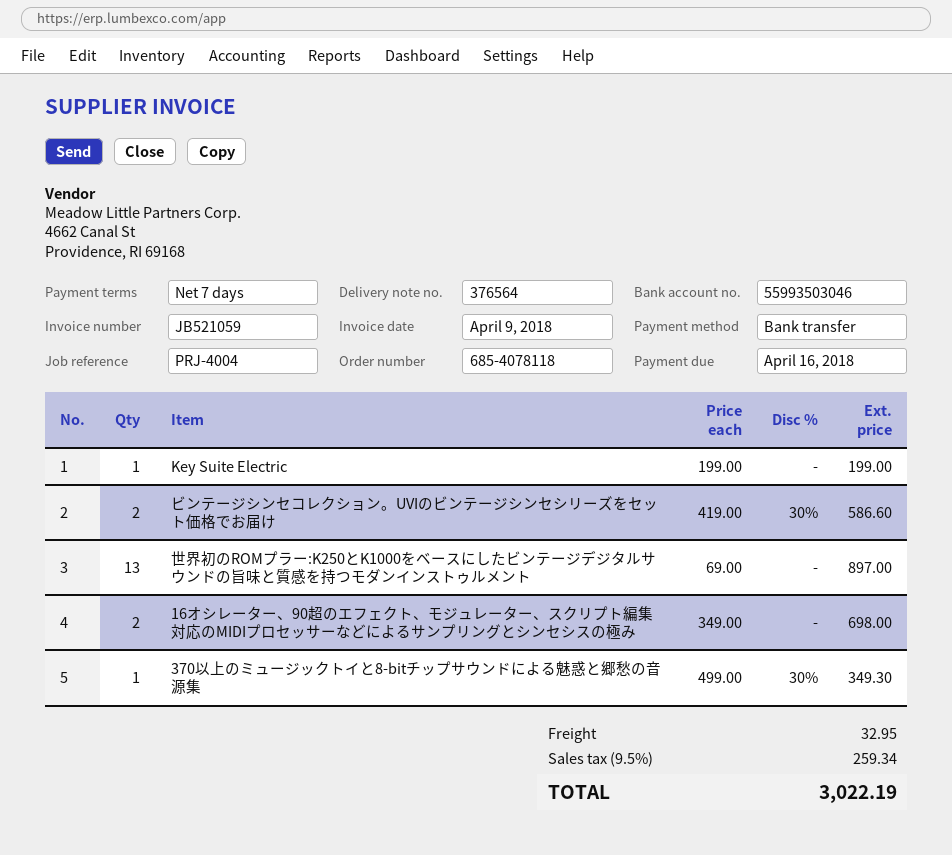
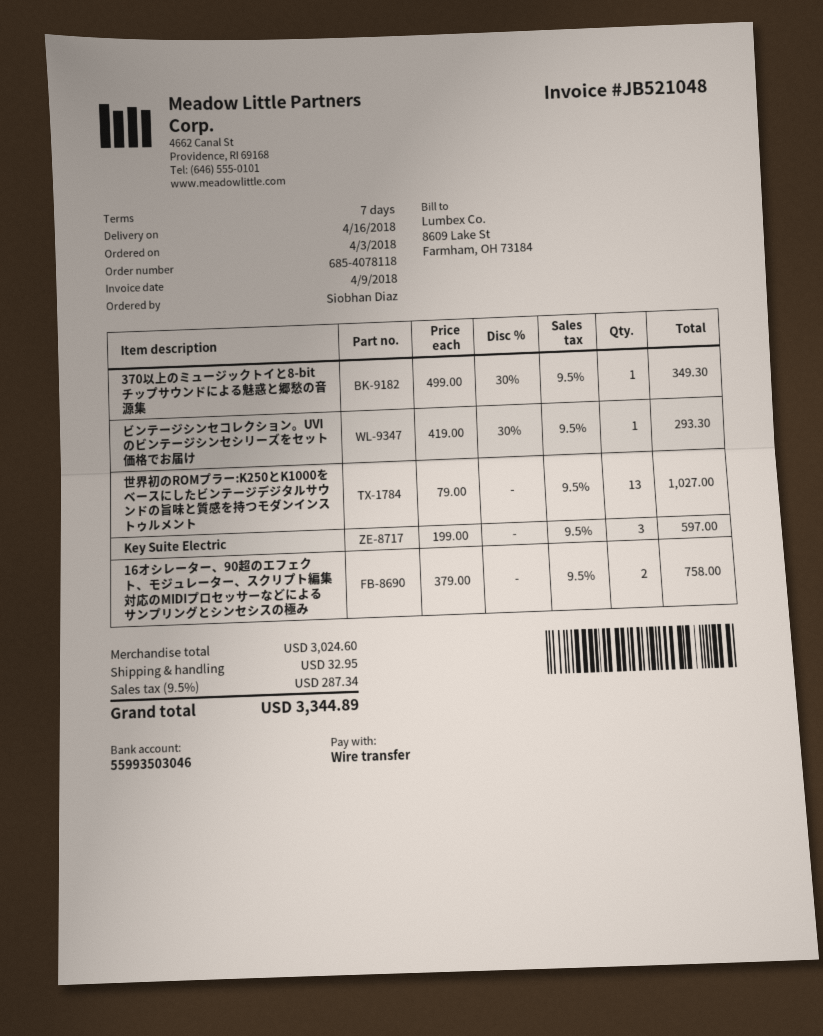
invoice number: JB521059 -> JB521048
Key Suite Electric: 1 x 199.00 = 199.00 -> 3 x 199.00 = 597.00
ビンテージシンセコレクション。UVIのビンテージシンセシリーズをセット価格でお届け: 2 x 419.00 - 30% = 586.60 -> 1 x 419.00 - 30% = 293.30
世界初のROMプラー:K250とK1000をベースにしたビンテージデジタルサウンドの旨味と質感を持つモダンインストゥルメント: 13 x 69.00 = 897.00 -> 13 x 79.00 = 1027.00
16オシレーター、90超のエフェクト、モジュレーター、スクリプト編集対応のMIDIプロセッサーなどによるサンプリングとシンセシスの極み: 2 x 349.00 = 698.00 -> 2 x 379.00 = 758.00
tax: 9.5% = 259.34 -> 9.5% = 287.34
total: 3022.19 -> 3344.89

